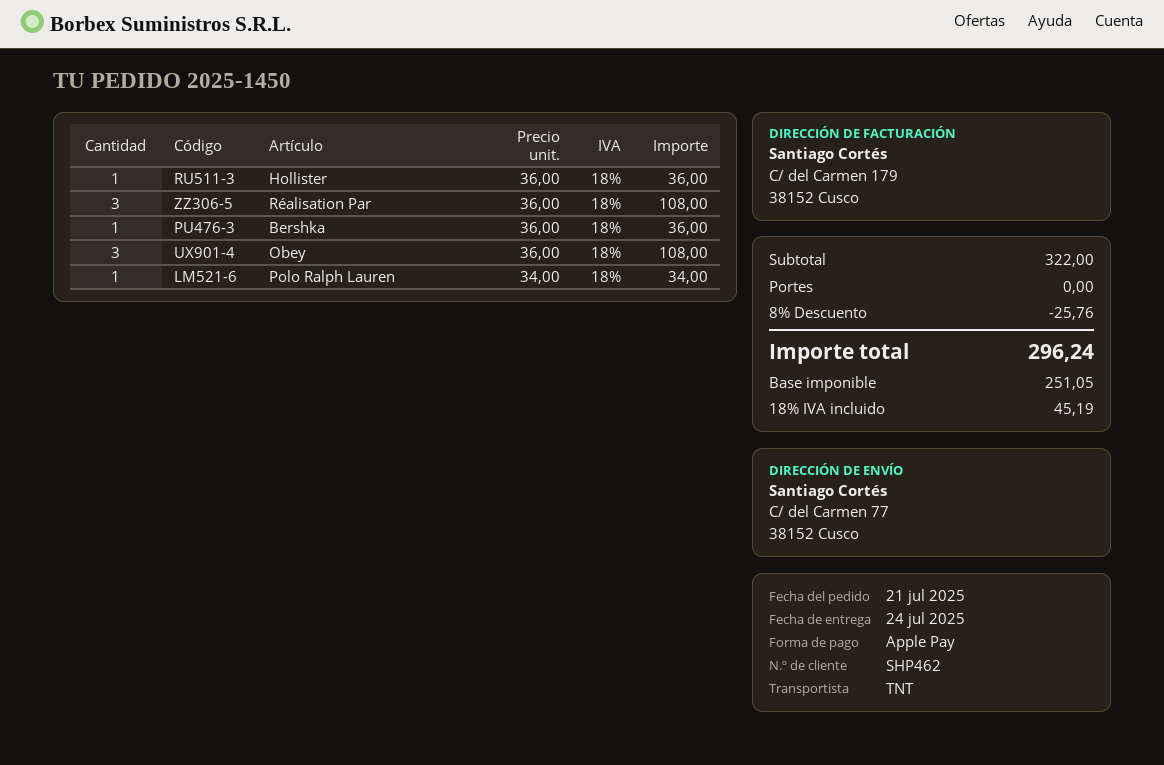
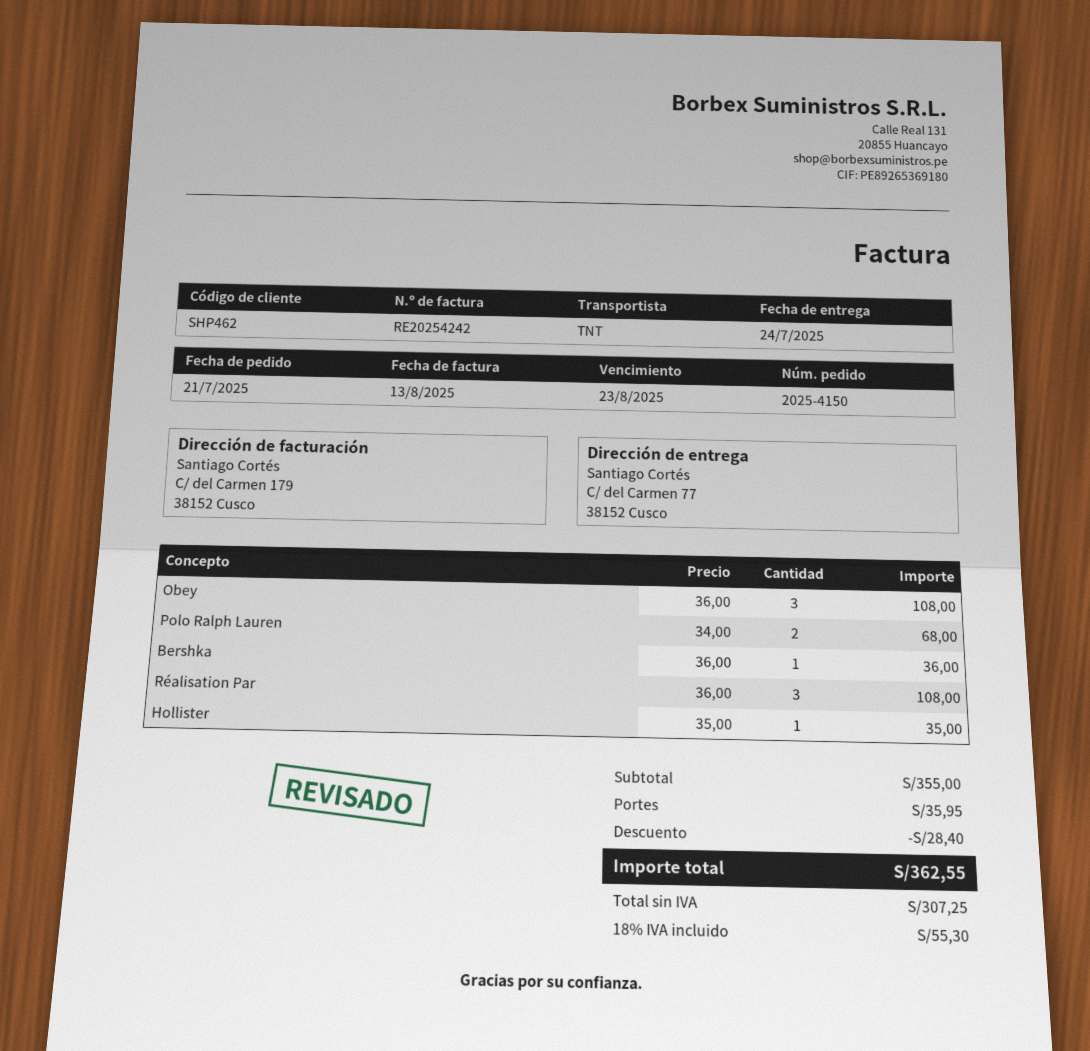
order number: 2025-1450 -> 2025-4150
Hollister: 1 x 36.00 = 36.00 -> 1 x 35.00 = 35.00
Polo Ralph Lauren: 1 x 34.00 = 34.00 -> 2 x 34.00 = 68.00
subtotal: 322.00 -> 355.00
discount: 25.76 -> 28.40
shipping: 0.00 -> 35.95
net: 251.05 -> 307.25
tax: 18% = 45.19 -> 18% = 55.30
total: 296.24 -> 362.55

